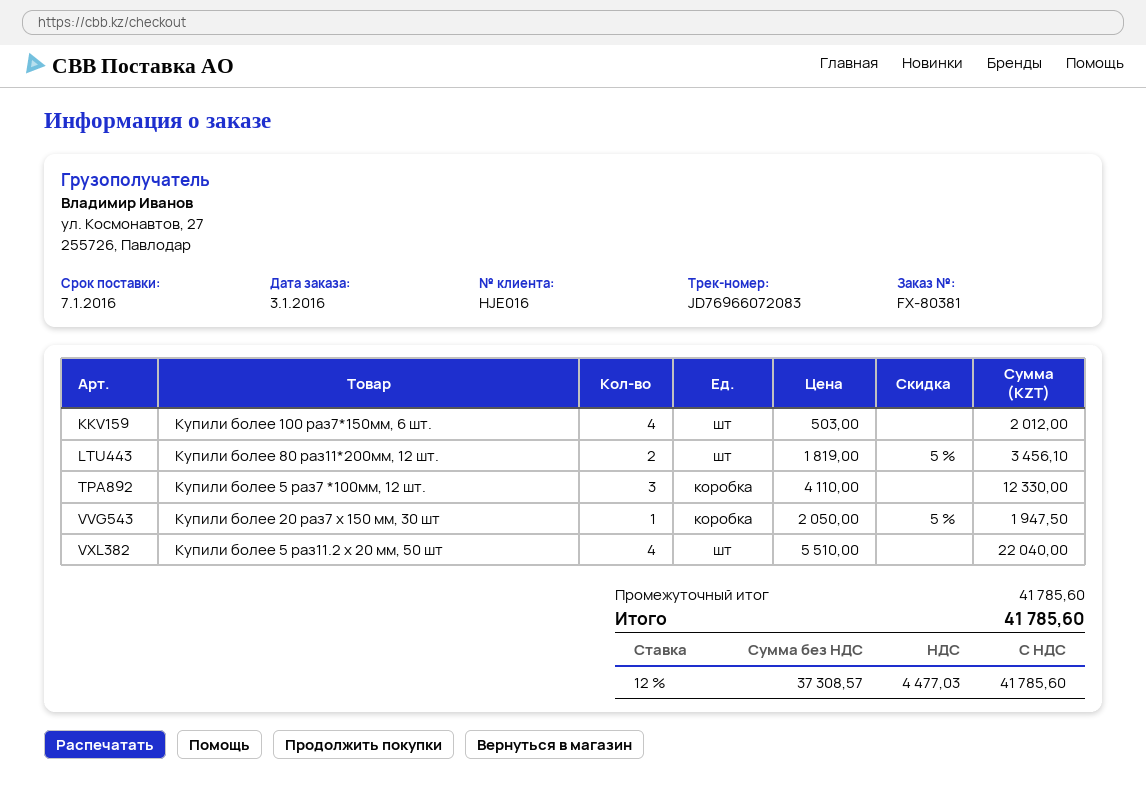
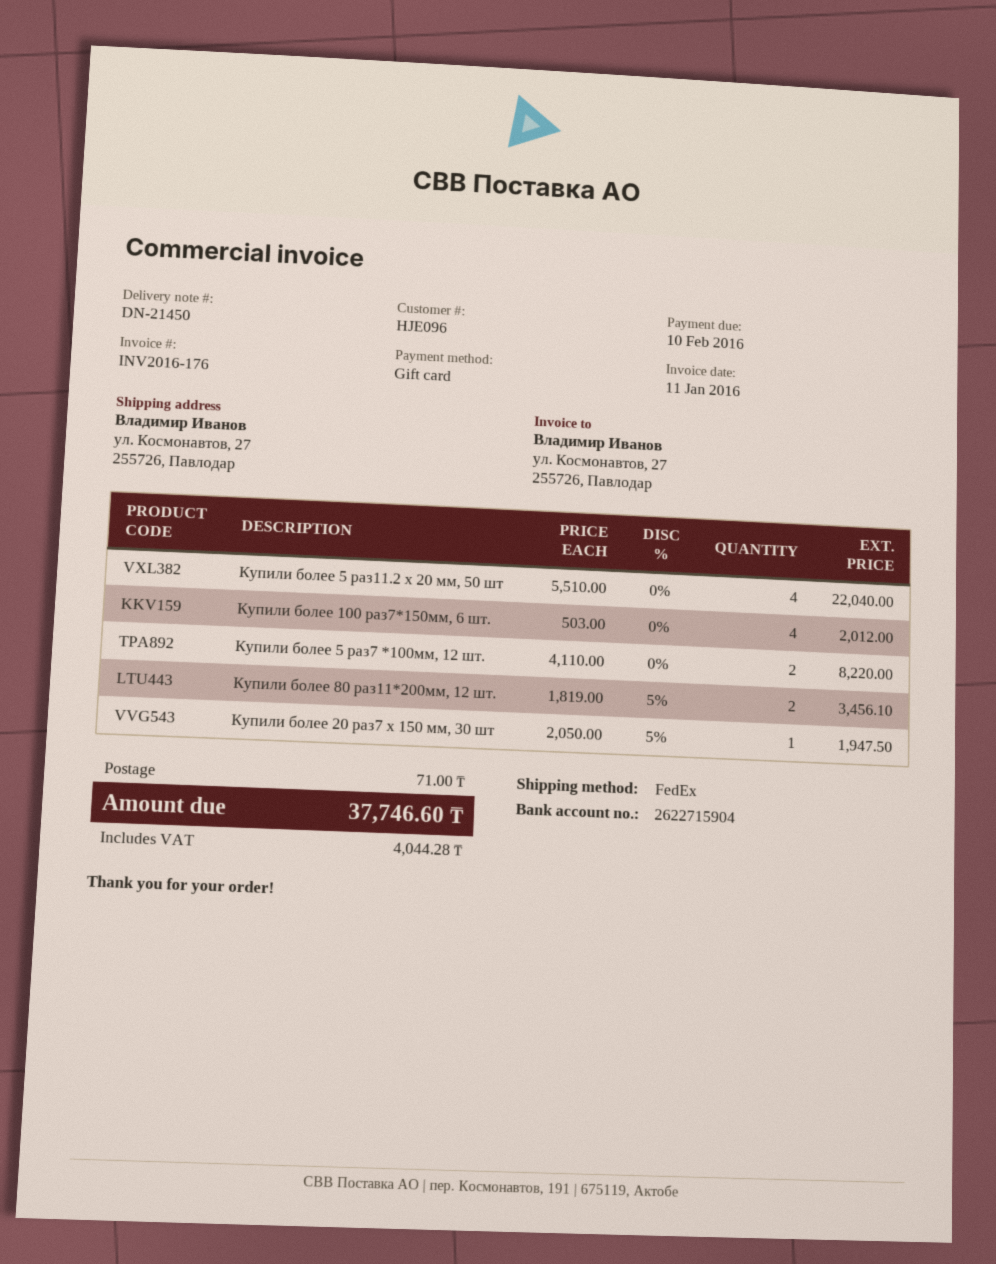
customer number: HJE016 -> HJE096
Купили более 5 раз7 *100мм, 12 шт.: 3 x 4110.00 = 12330.00 -> 2 x 4110.00 = 8220.00
shipping: none -> 71.00
tax: 4477.03 -> 4044.28
total: 41785.60 -> 37746.60

